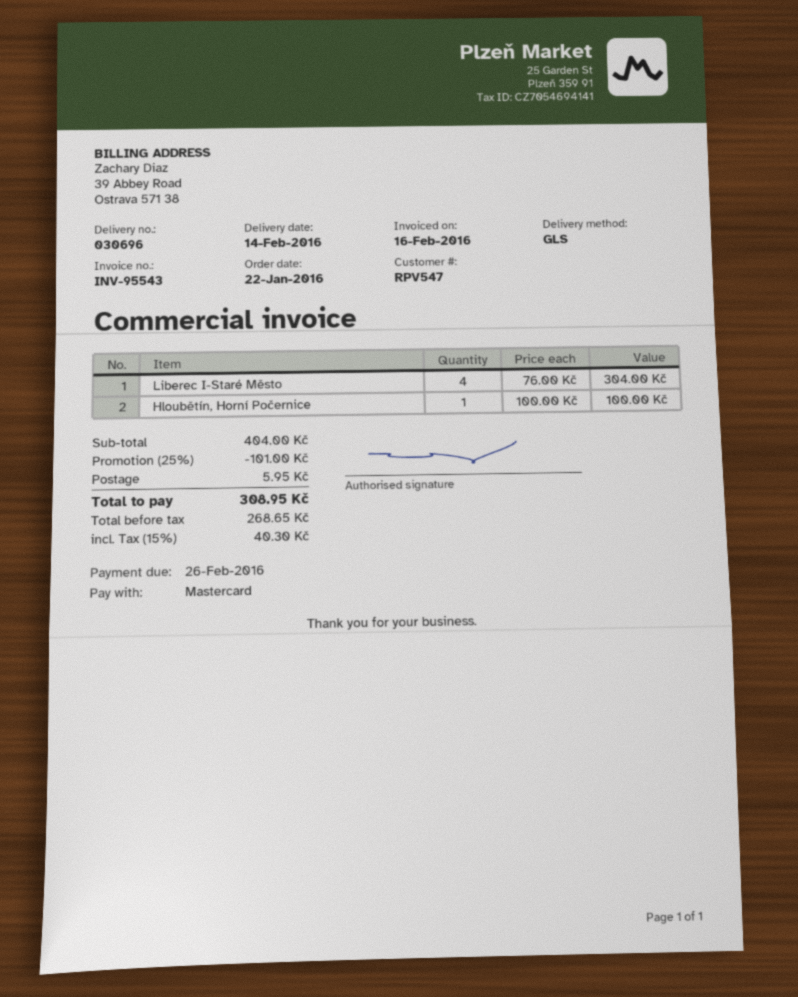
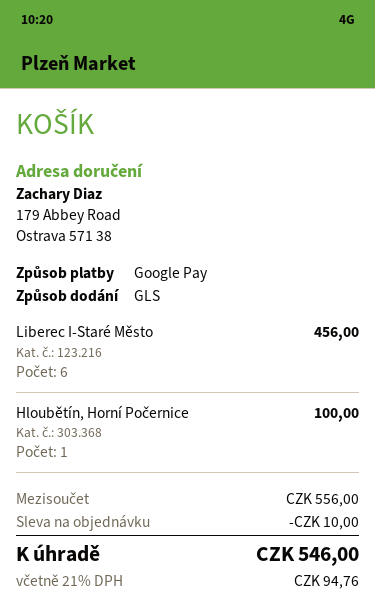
payment method: Mastercard -> Google Pay
Liberec I-Staré Město: 4 for 304.00 -> 6 for 456.00
subtotal: 404.00 -> 556.00
discount: 101.00 -> 10.00
shipping: 5.95 -> none
tax: 15% = 40.30 -> 21% = 94.76
total: 308.95 -> 546.00

